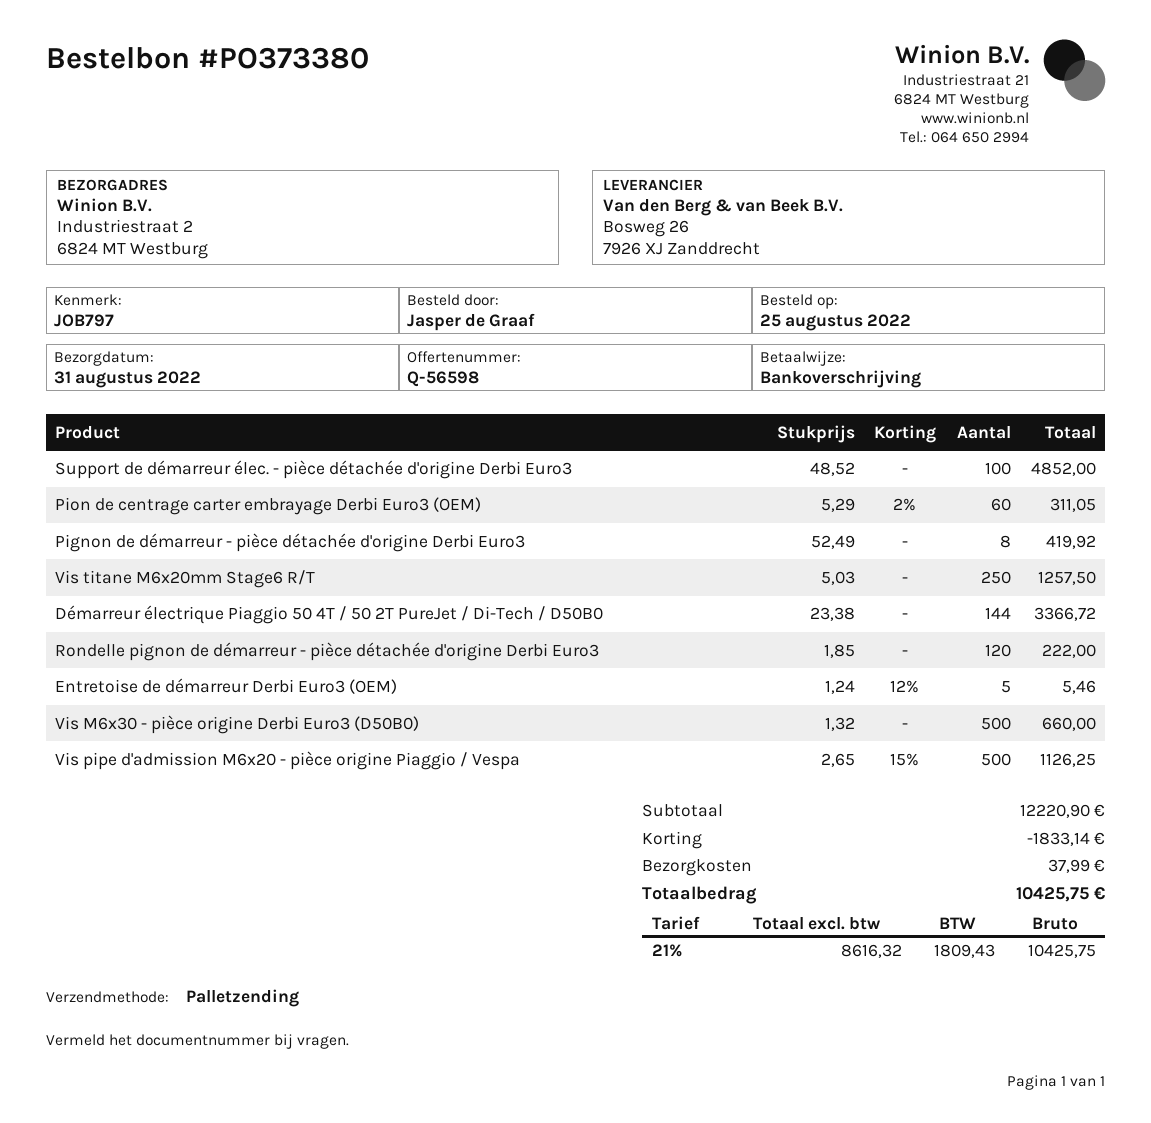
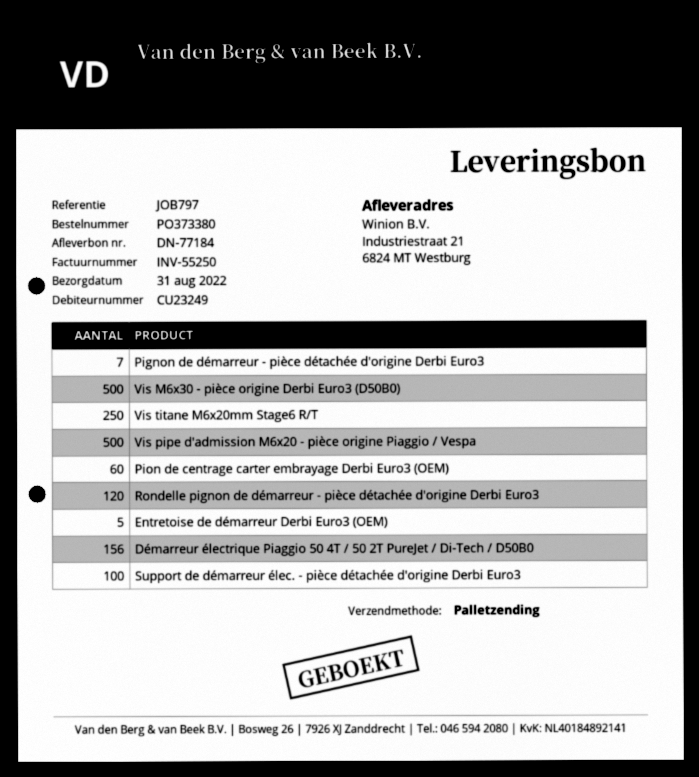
ship to: Industriestraat 2, 6824 MT Westburg -> Industriestraat 21, 6824 MT Westburg
Pignon de démarreur - pièce détachée d'origine Derbi Euro3: 8 -> 7
Démarreur électrique Piaggio 50 4T / 50 2T PureJet / Di-Tech / D50B0: 144 -> 156

